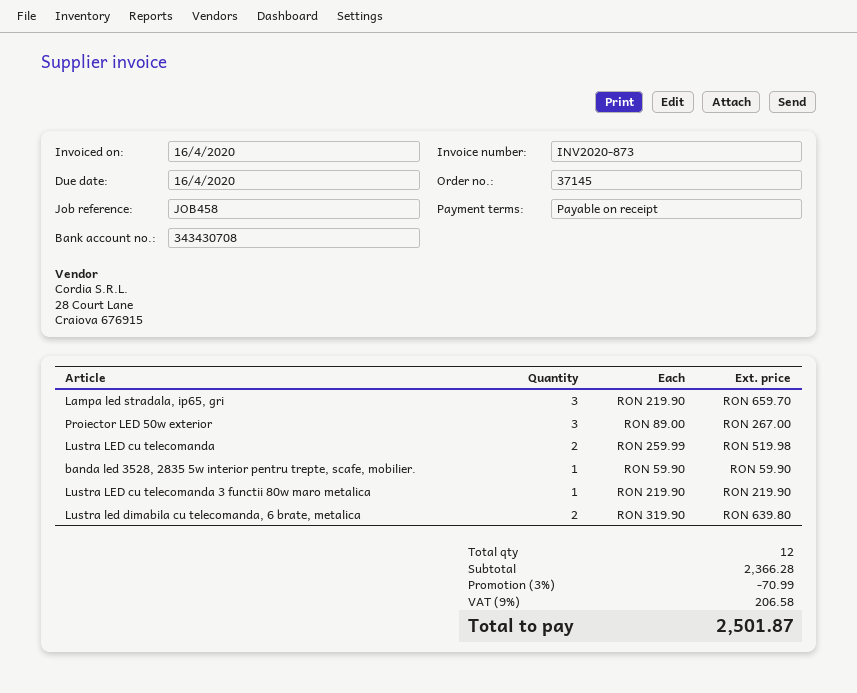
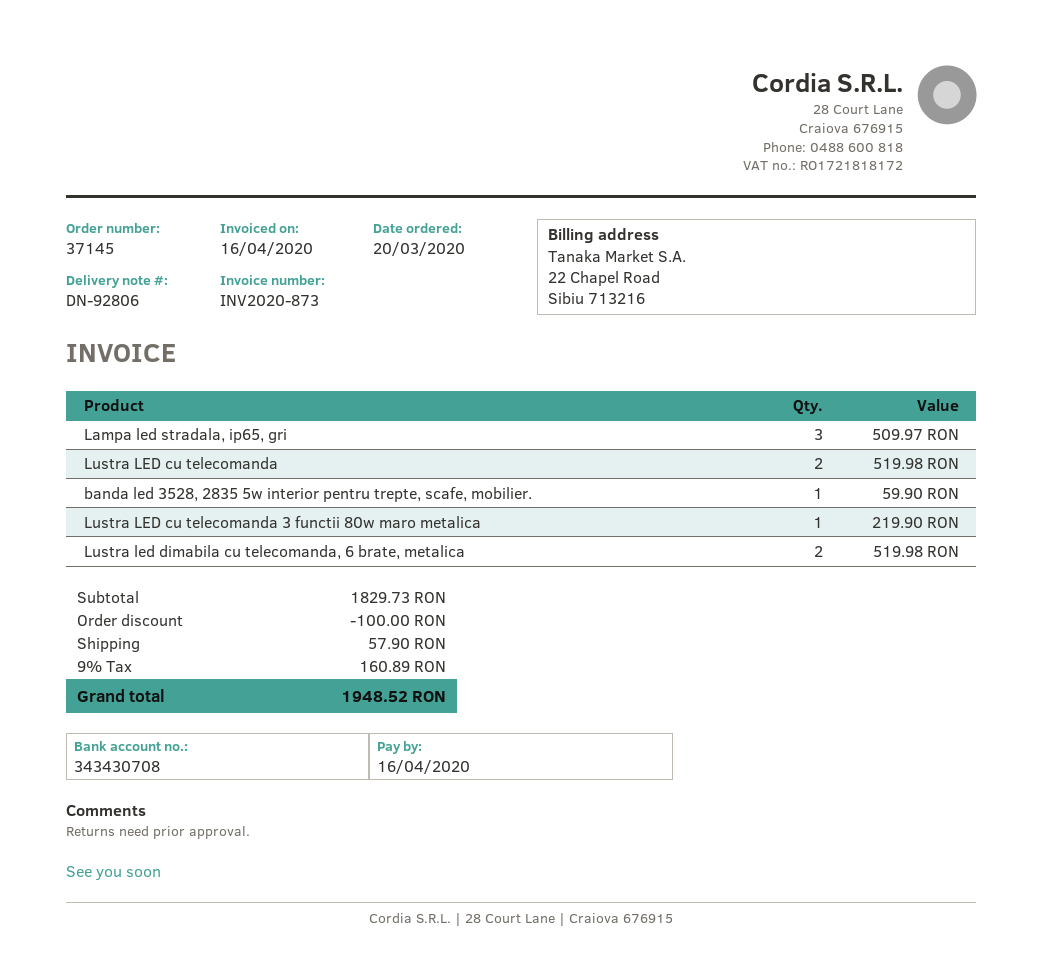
Lampa led stradala, ip65, gri: 3 for 659.70 -> 3 for 509.97
Proiector LED 50w exterior: 3 for 267.00 -> none
Lustra led dimabila cu telecomanda, 6 brate, metalica: 2 for 639.80 -> 2 for 519.98
subtotal: 2366.28 -> 1829.73
discount: 70.99 -> 100.00
shipping: none -> 57.90
tax: 9% = 206.58 -> 9% = 160.89
total: 2501.87 -> 1948.52

